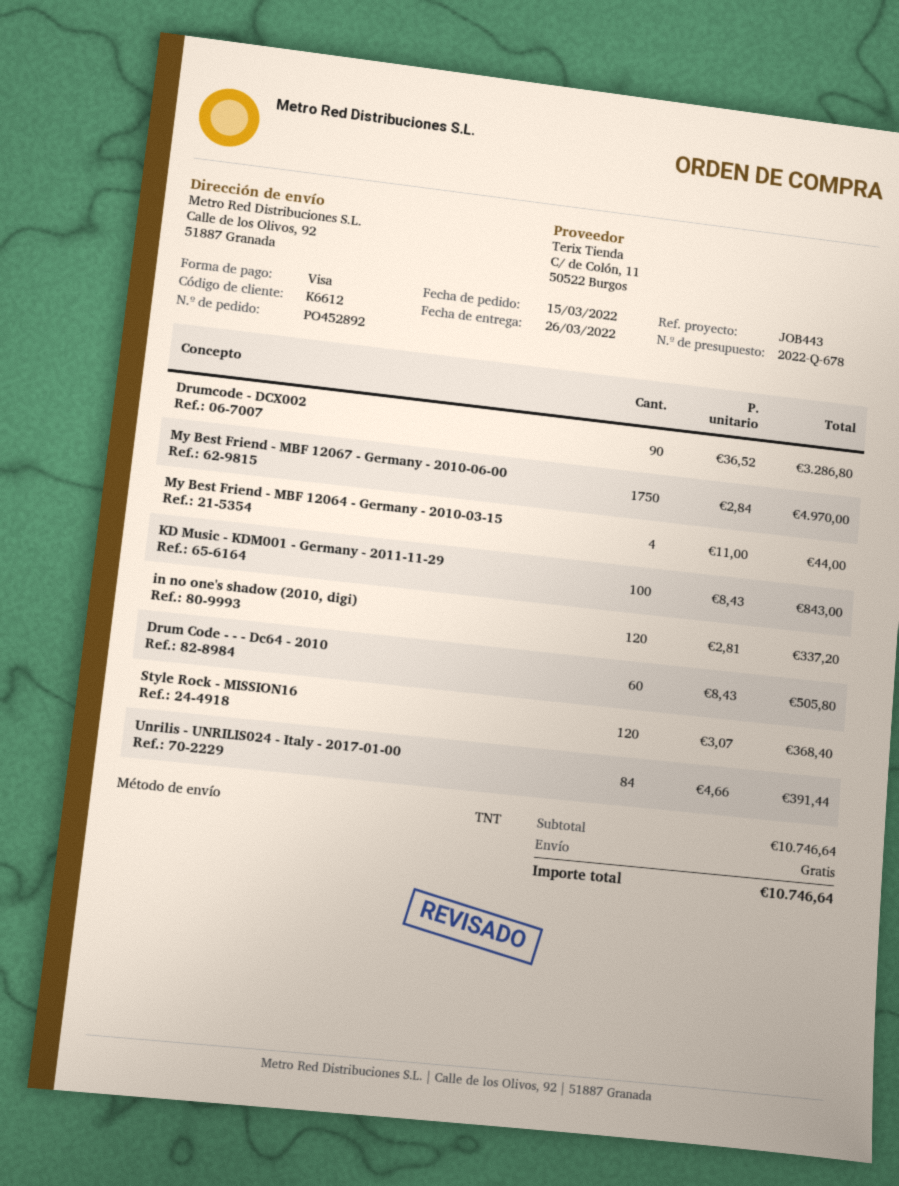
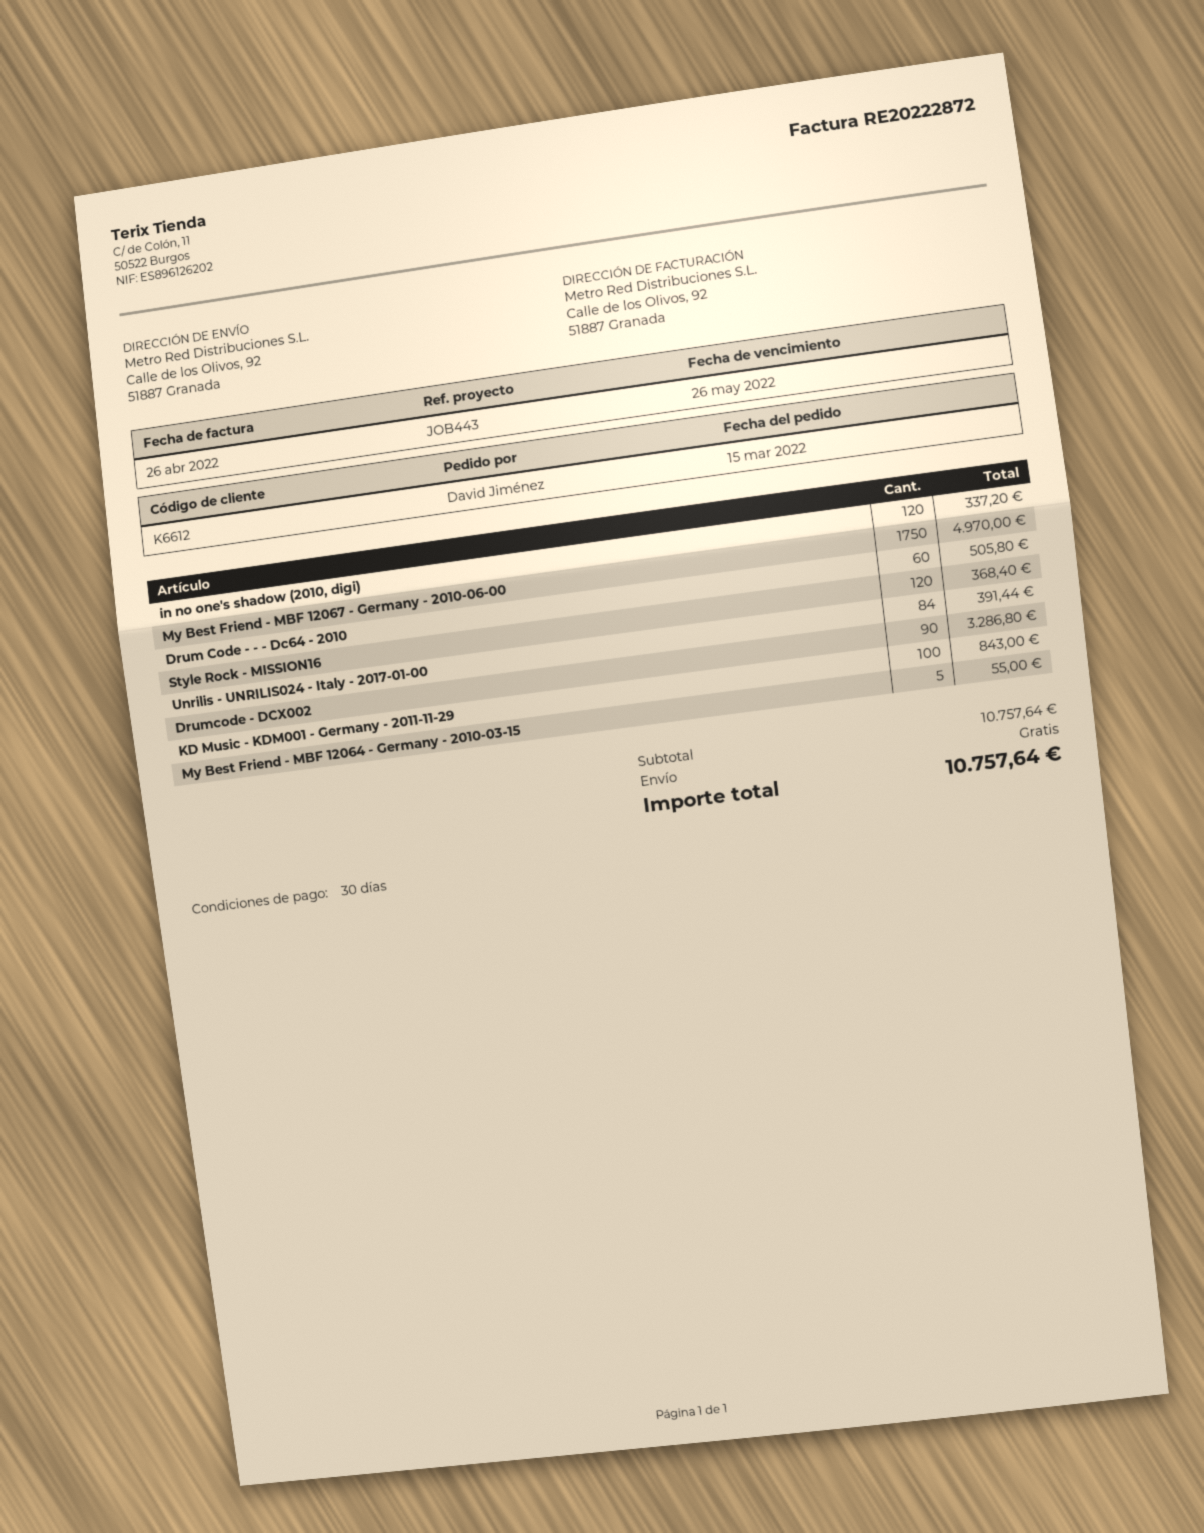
My Best Friend - MBF 12064 - Germany - 2010-03-15: 4 for 44.00 -> 5 for 55.00
subtotal: 10746.64 -> 10757.64
total: 10746.64 -> 10757.64

